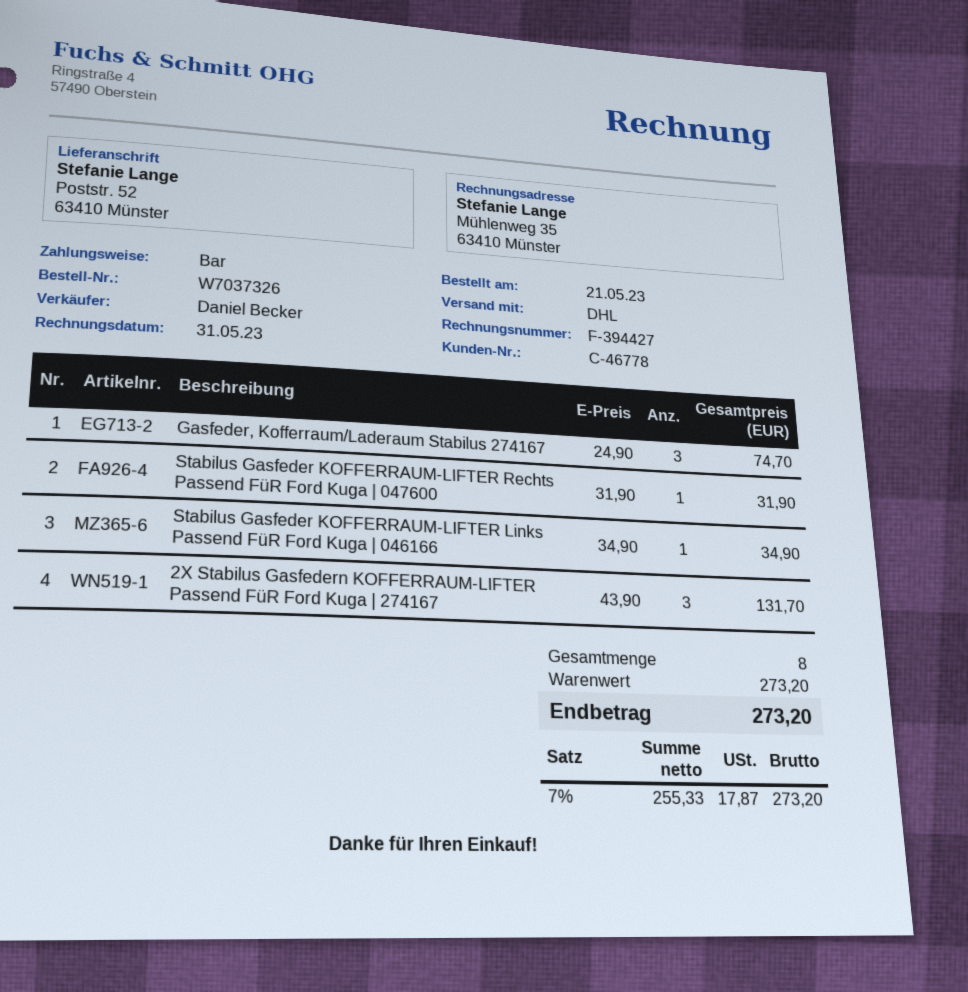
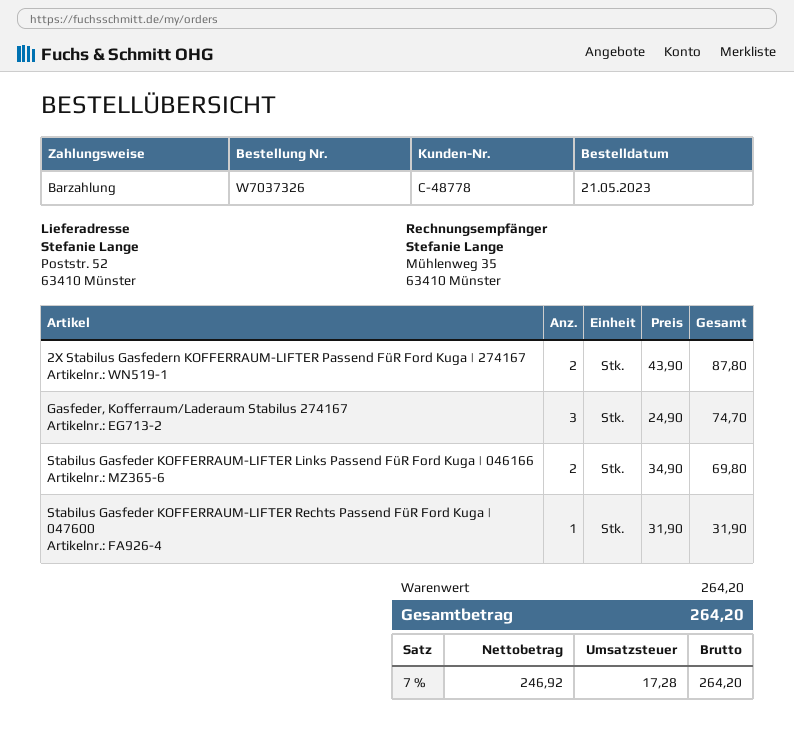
customer number: C-46778 -> C-48778
Stabilus Gasfeder KOFFERRAUM-LIFTER Links Passend FüR Ford Kuga | 046166: 1 x 34.90 = 34.90 -> 2 x 34.90 = 69.80
2X Stabilus Gasfedern KOFFERRAUM-LIFTER Passend FüR Ford Kuga | 274167: 3 x 43.90 = 131.70 -> 2 x 43.90 = 87.80
subtotal: 273.20 -> 264.20
net: 255.33 -> 246.92
tax: 7% = 17.87 -> 7% = 17.28
total: 273.20 -> 264.20

